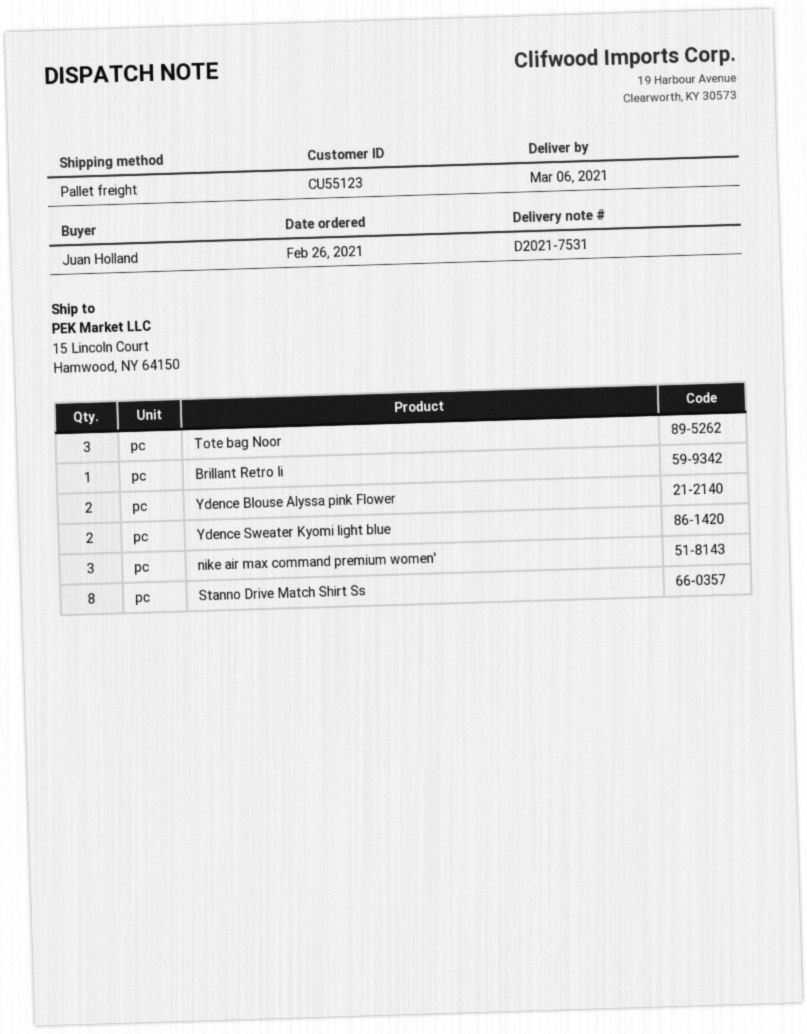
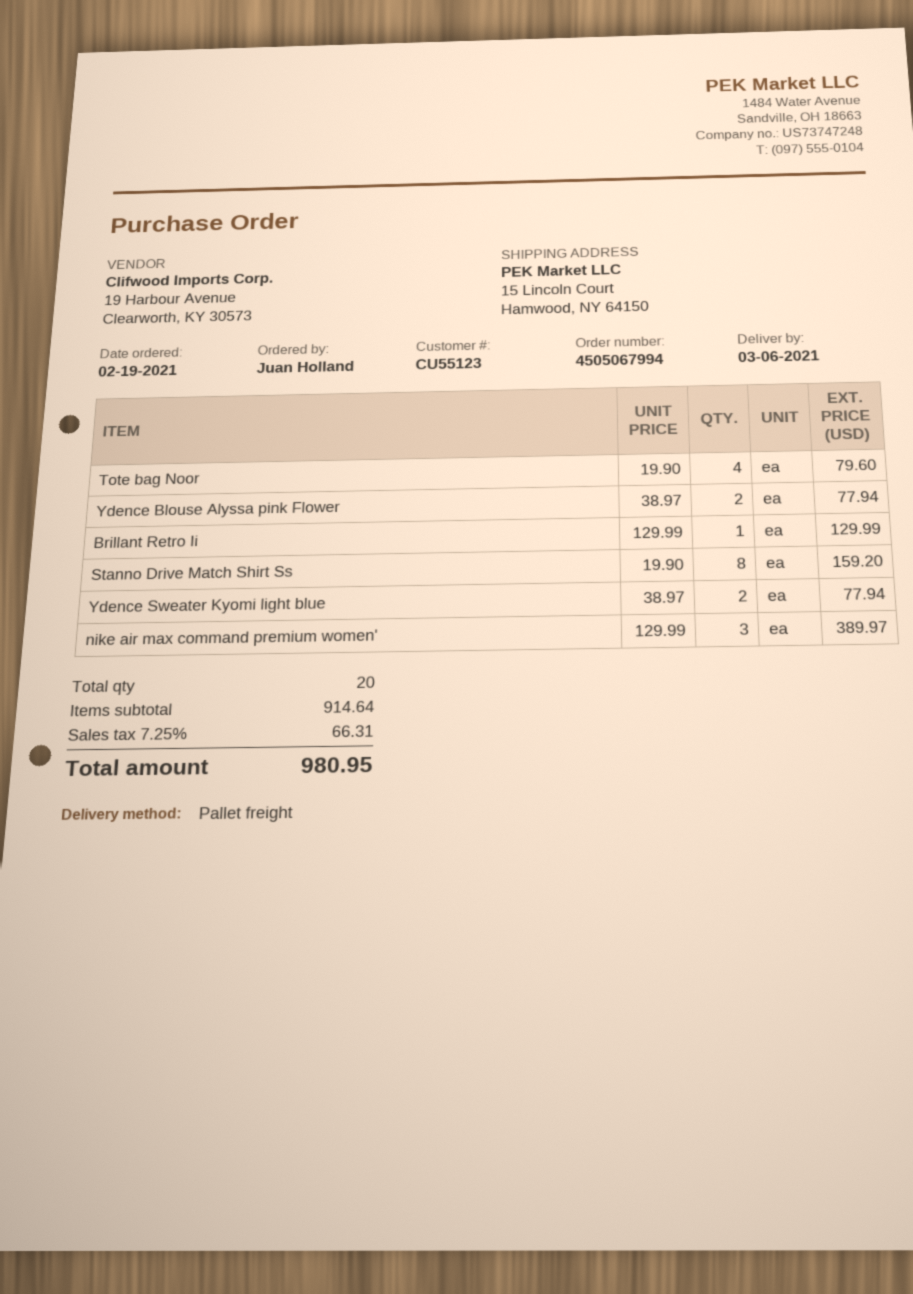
order date: 2021-02-26 -> 2021-02-19
Tote bag Noor: 3 -> 4

